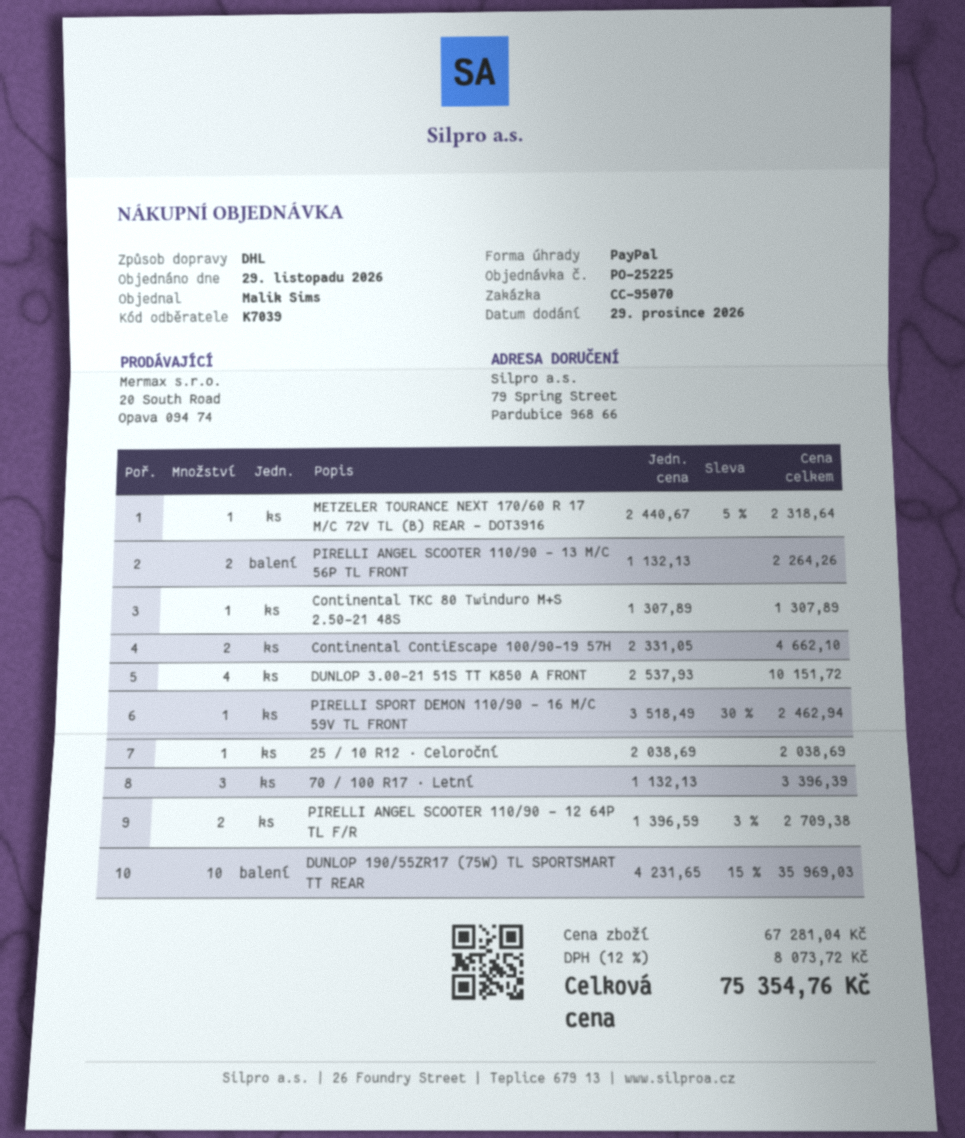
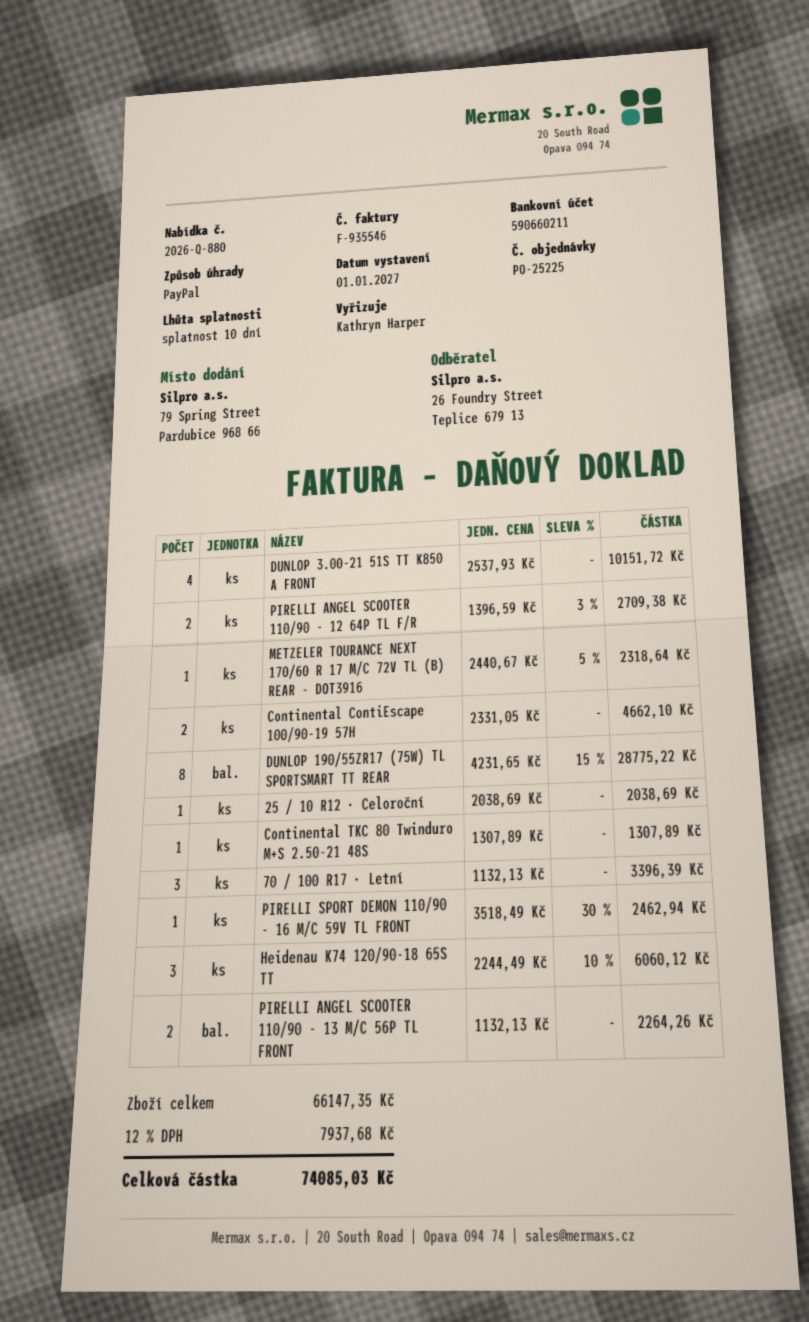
DUNLOP 190/55ZR17 (75W) TL SPORTSMART TT REAR: 10 x 4231.65 - 15% = 35969.03 -> 8 x 4231.65 - 15% = 28775.22
Heidenau K74 120/90-18 65S TT: none -> 3 x 2244.49 - 10% = 6060.12
subtotal: 67281.04 -> 66147.35
tax: 12% = 8073.72 -> 12% = 7937.68
total: 75354.76 -> 74085.03

